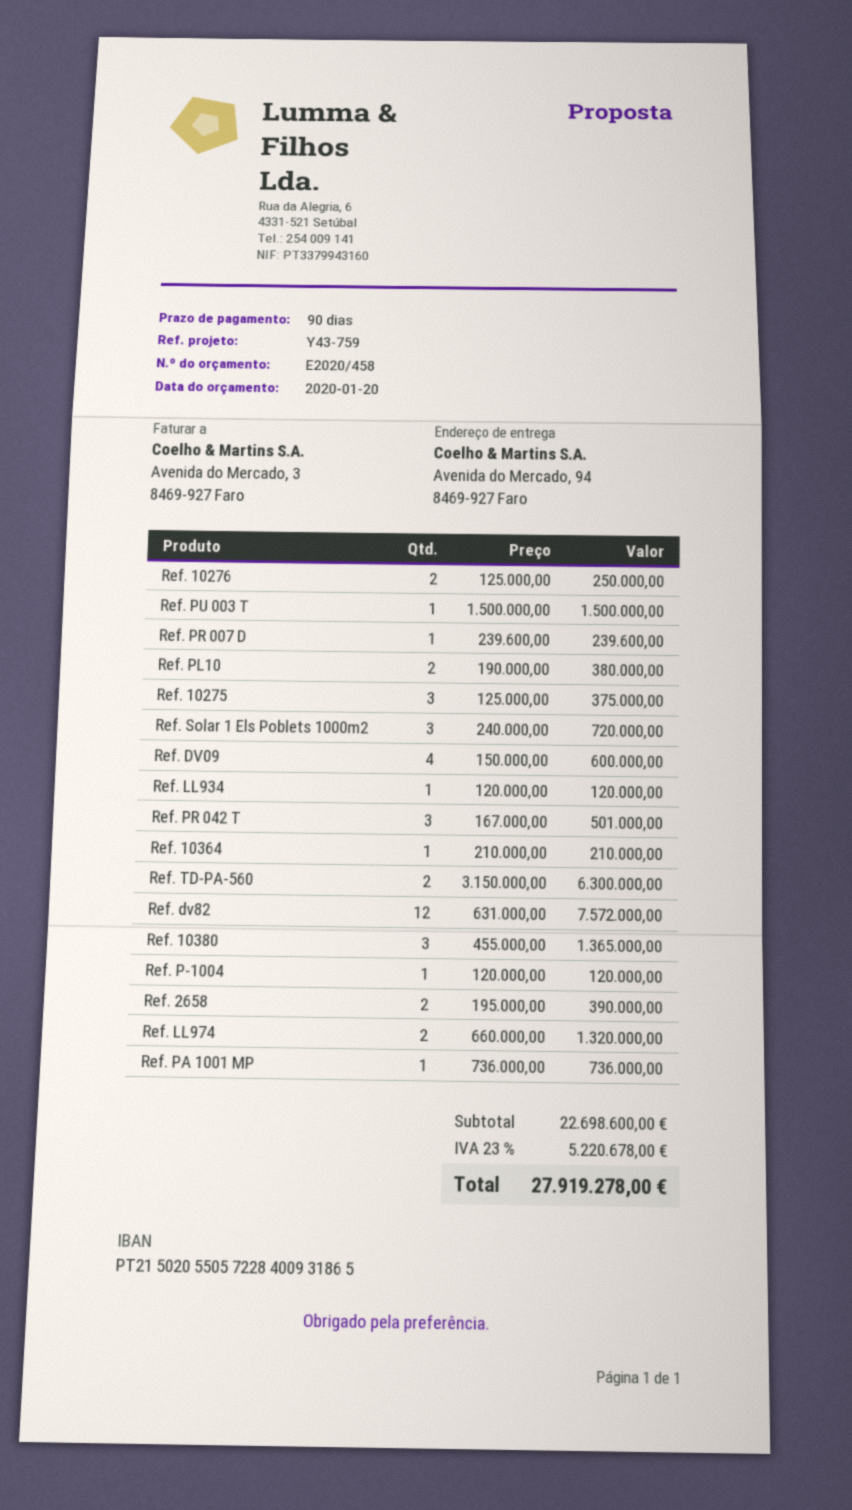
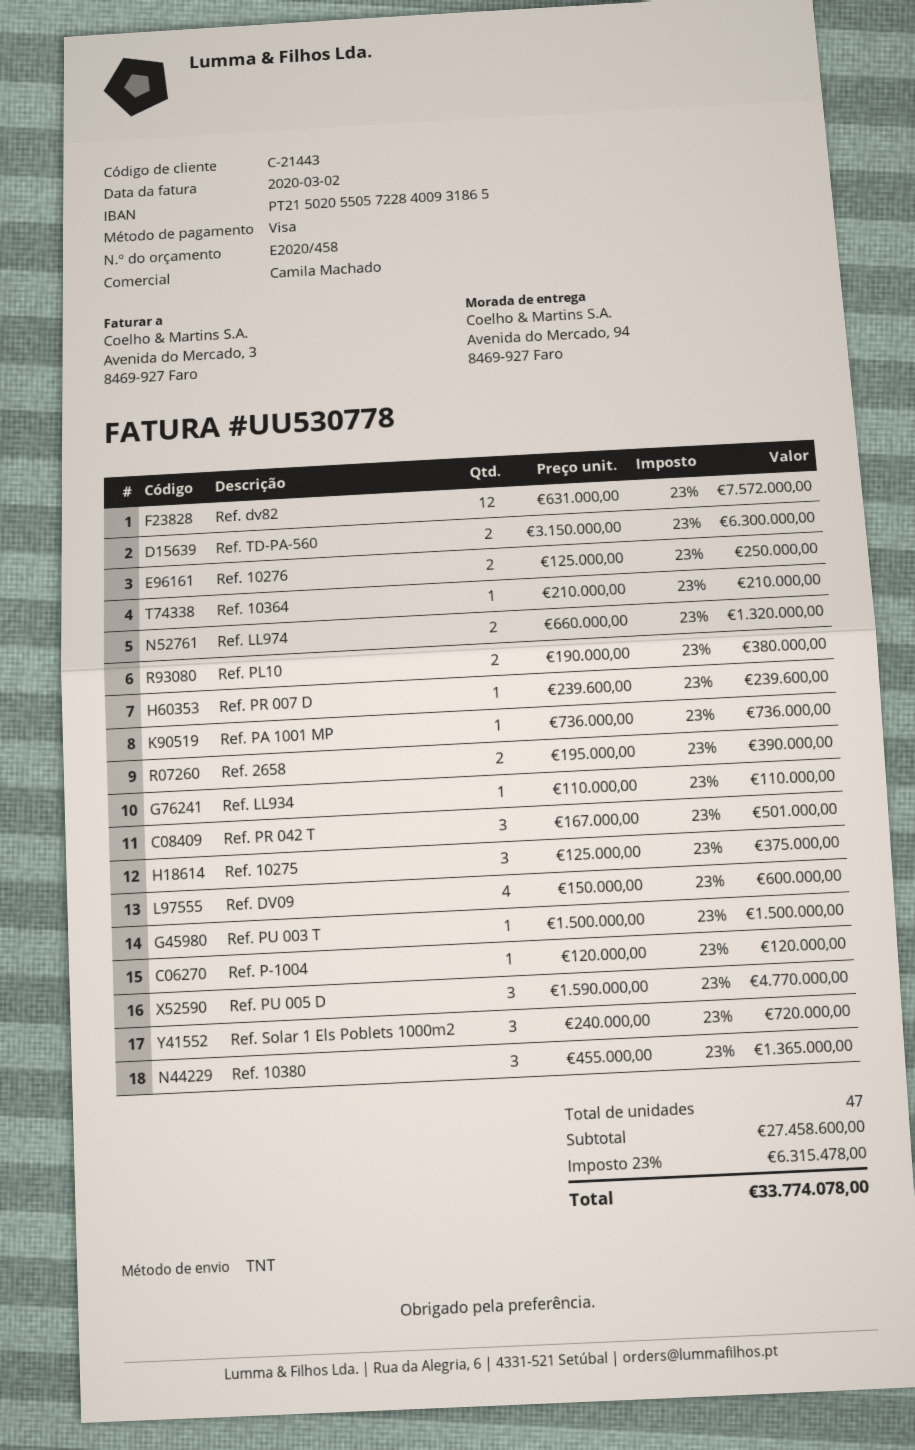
Ref. LL934: 1 x 120000.00 = 120000.00 -> 1 x 110000.00 = 110000.00
Ref. PU 005 D: none -> 3 x 1590000.00 = 4770000.00
subtotal: 22698600.00 -> 27458600.00
tax: 23% = 5220678.00 -> 23% = 6315478.00
total: 27919278.00 -> 33774078.00

